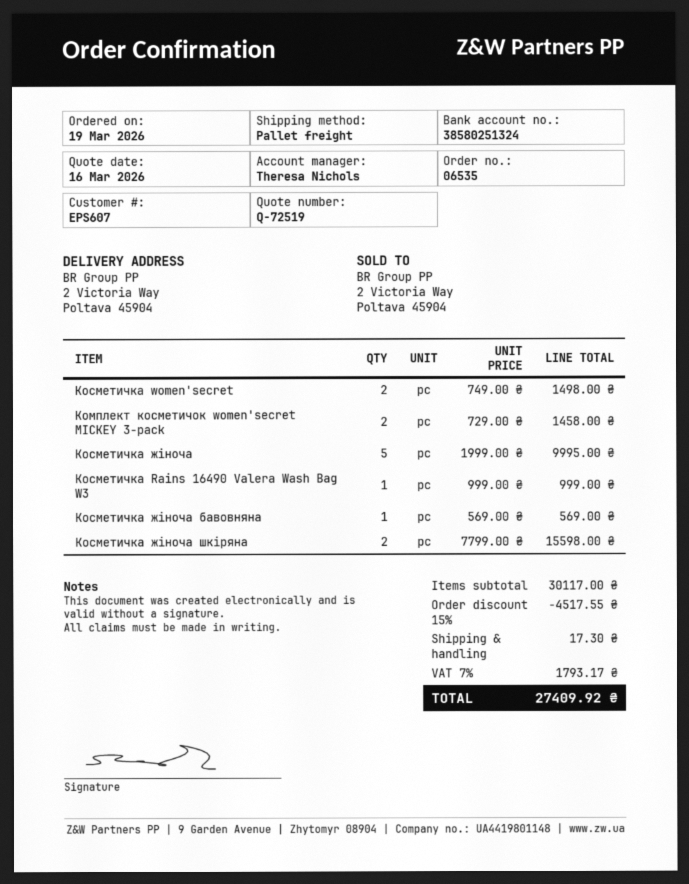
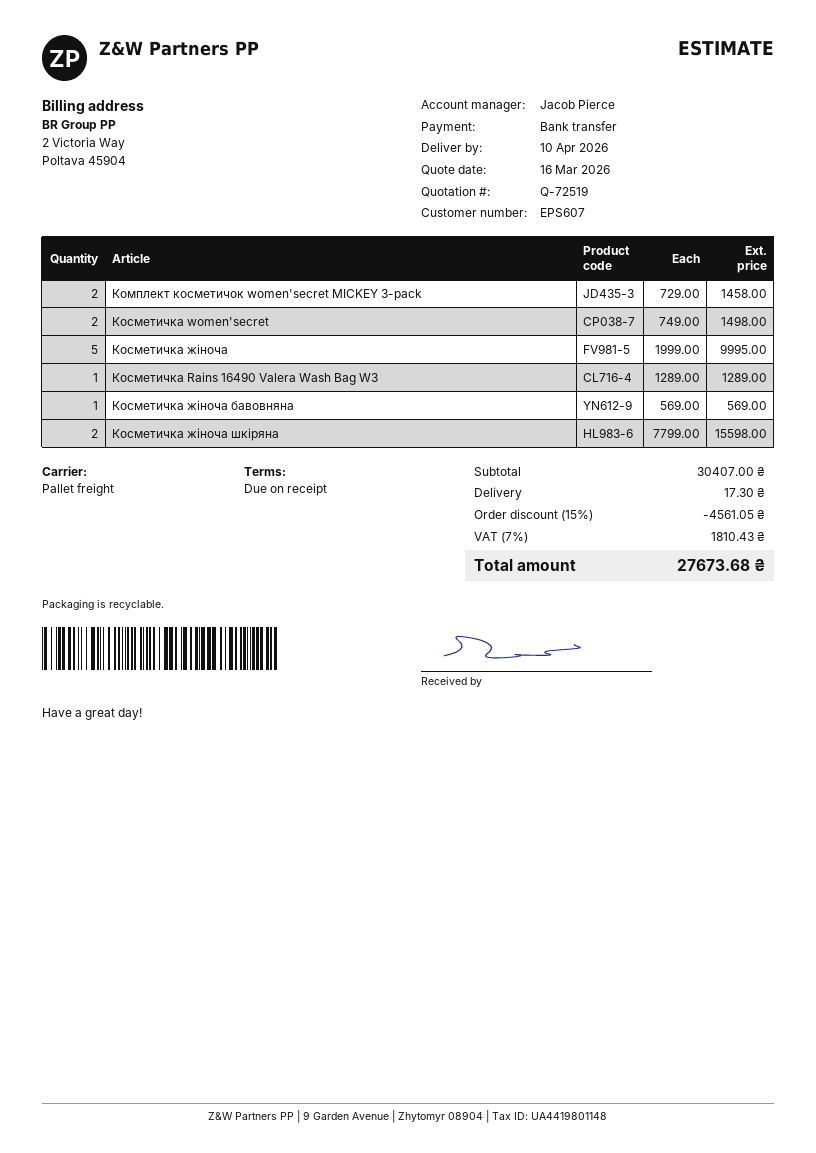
sales rep: Theresa Nichols -> Jacob Pierce
Косметичка Rains 16490 Valera Wash Bag W3: 1 x 999.00 = 999.00 -> 1 x 1289.00 = 1289.00
subtotal: 30117.00 -> 30407.00
discount: 15% = 4517.55 -> 15% = 4561.05
tax: 7% = 1793.17 -> 7% = 1810.43
total: 27409.92 -> 27673.68

